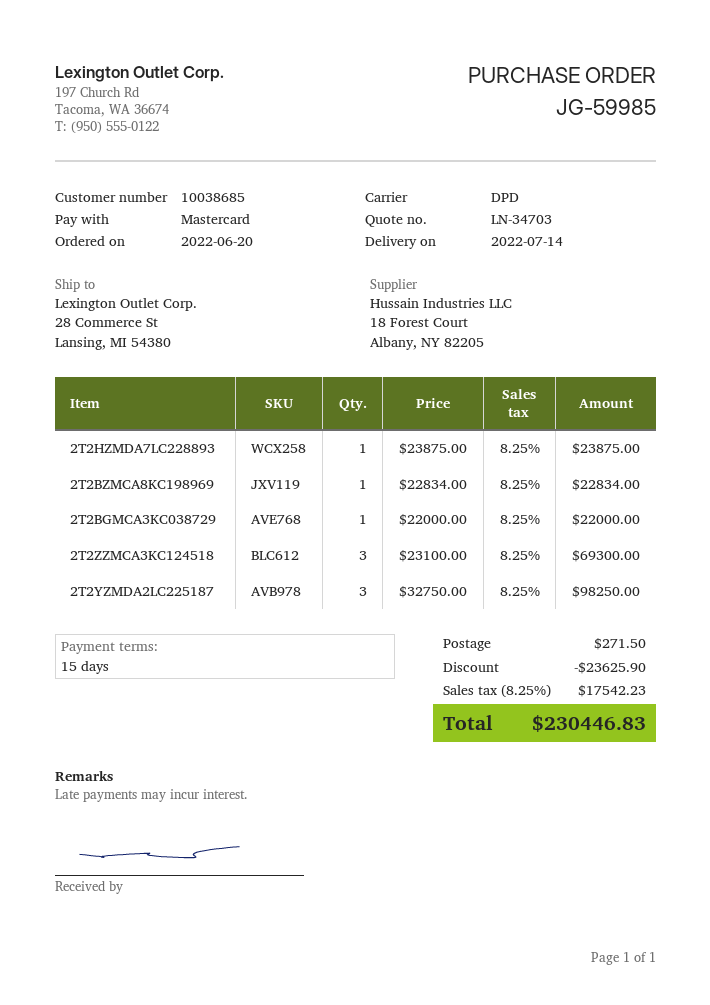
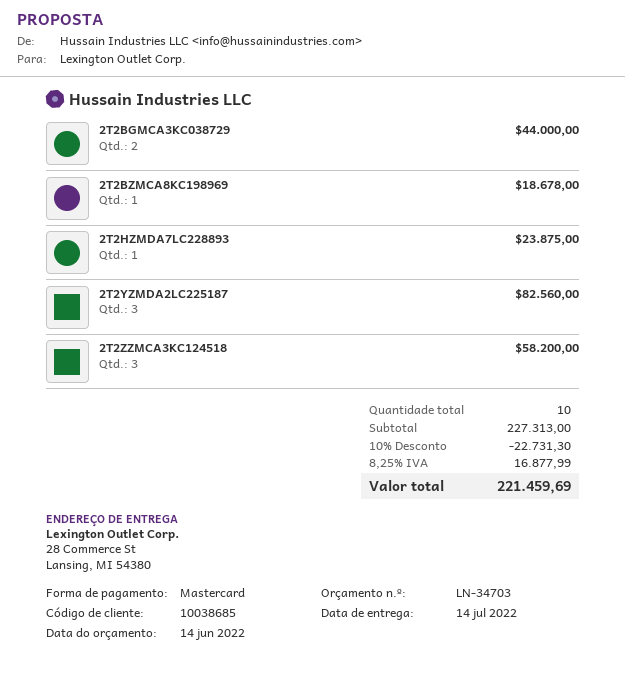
2T2BZMCA8KC198969: 1 for 22834.00 -> 1 for 18678.00
2T2BGMCA3KC038729: 1 for 22000.00 -> 2 for 44000.00
2T2ZZMCA3KC124518: 3 for 69300.00 -> 3 for 58200.00
2T2YZMDA2LC225187: 3 for 98250.00 -> 3 for 82560.00
discount: 23625.90 -> 22731.30
shipping: 271.50 -> none
tax: 8.25% = 17542.23 -> 8.25% = 16877.99
total: 230446.83 -> 221459.69

